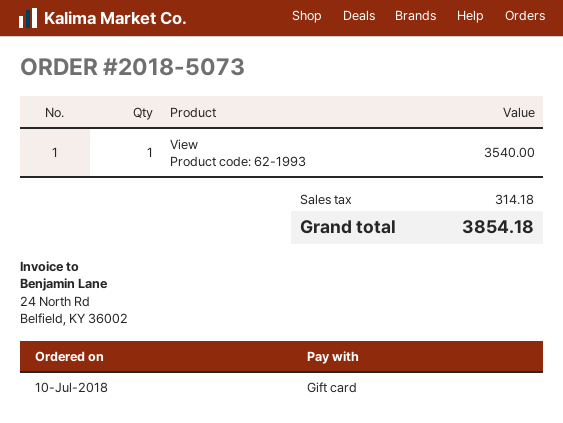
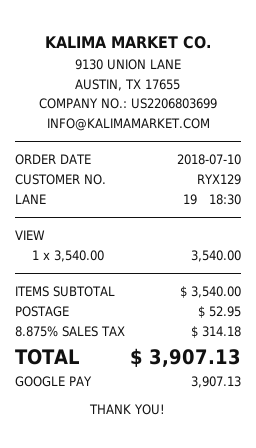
payment method: gift card -> Google Pay
shipping: none -> 52.95
total: 3854.18 -> 3907.13

